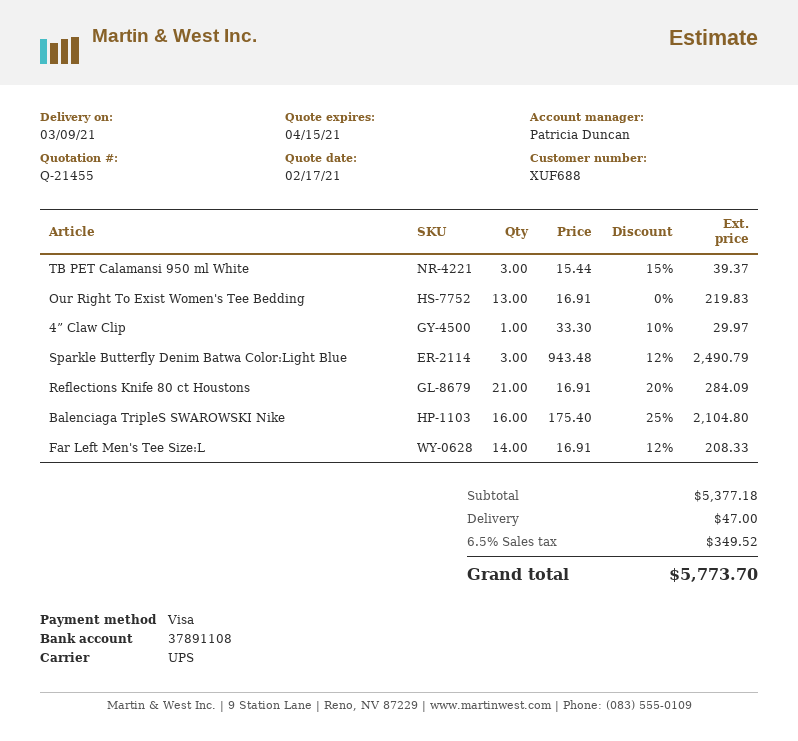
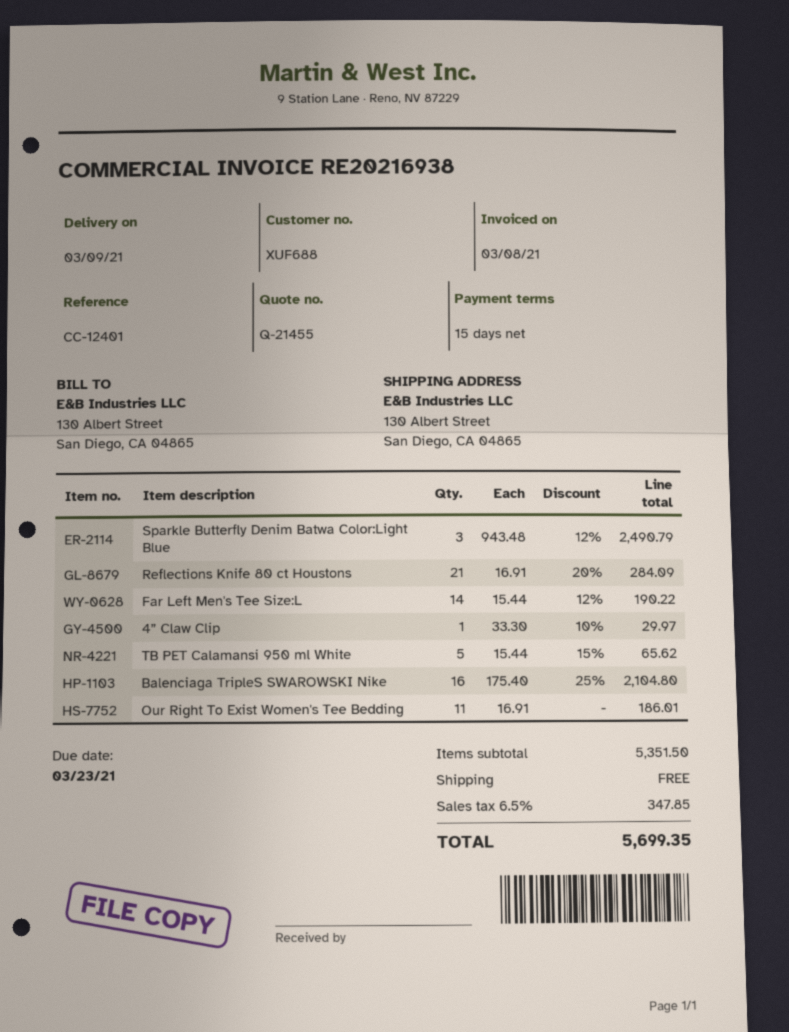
TB PET Calamansi 950 ml White: 3 x 15.44 - 15% = 39.37 -> 5 x 15.44 - 15% = 65.62
Our Right To Exist Women's Tee Bedding: 13 x 16.91 = 219.83 -> 11 x 16.91 = 186.01
Far Left Men's Tee Size:L: 14 x 16.91 - 12% = 208.33 -> 14 x 15.44 - 12% = 190.22
subtotal: 5377.18 -> 5351.50
shipping: 47.00 -> 0.00
tax: 6.5% = 349.52 -> 6.5% = 347.85
total: 5773.70 -> 5699.35

